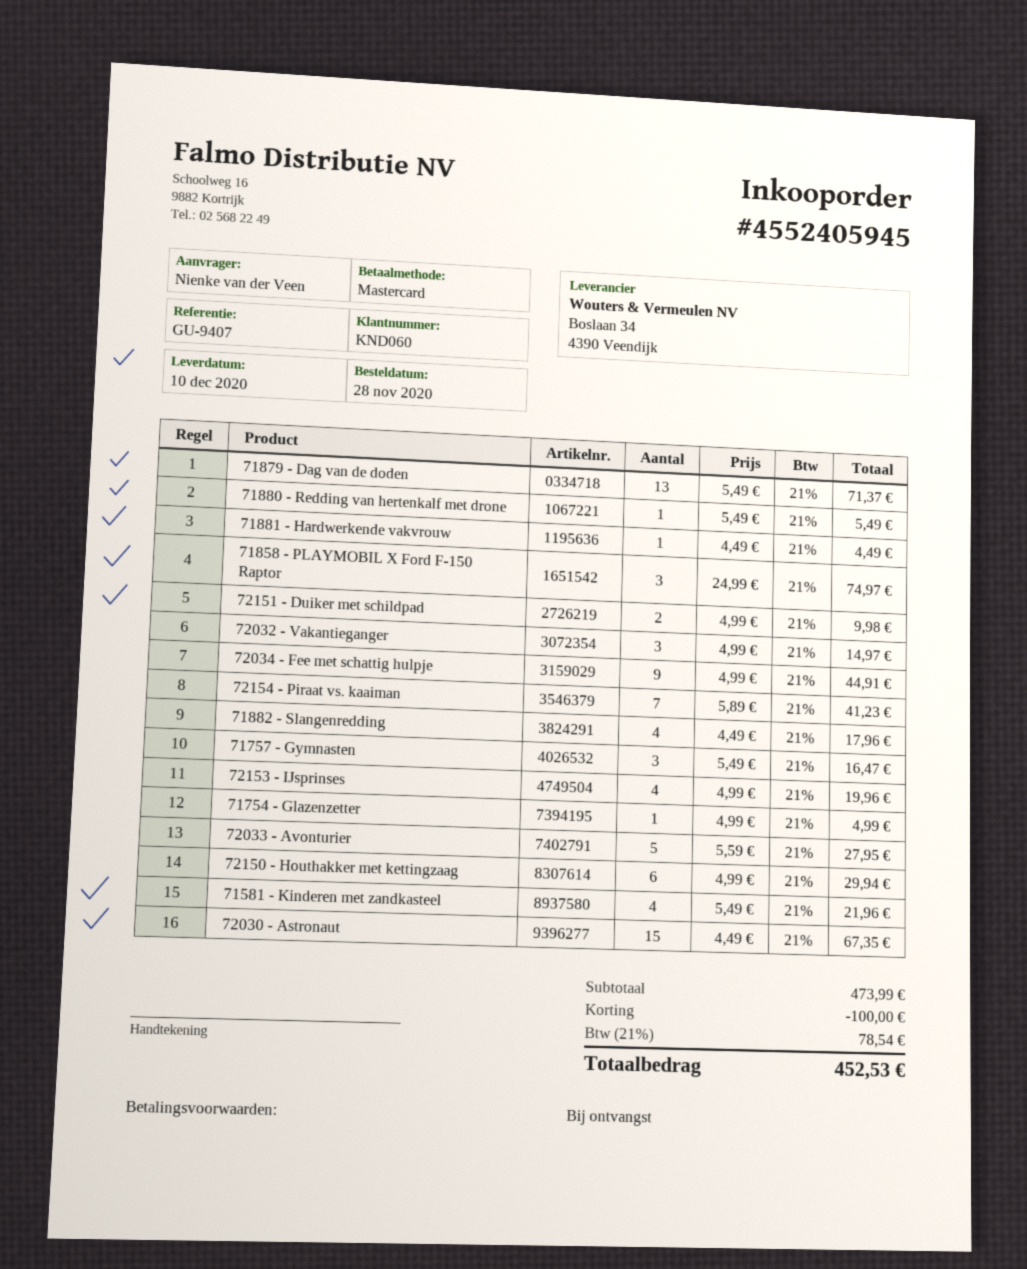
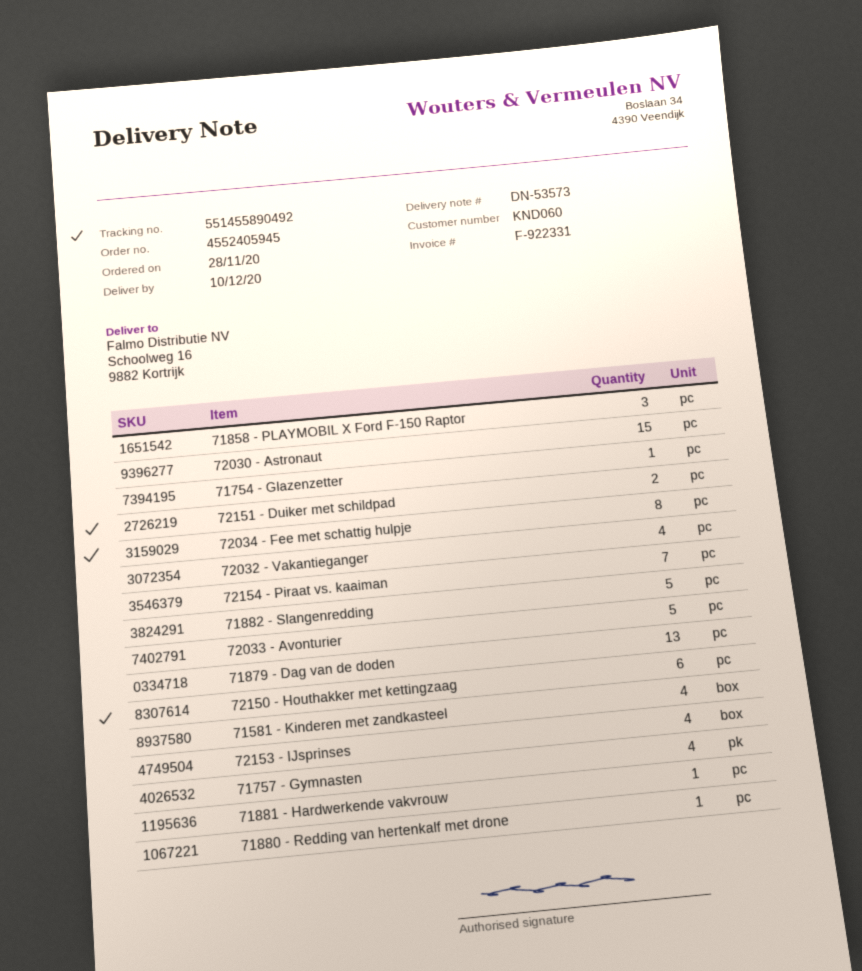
72032 - Vakantieganger: 3 -> 4
72034 - Fee met schattig hulpje: 9 -> 8
71882 - Slangenredding: 4 -> 5
71757 - Gymnasten: 3 -> 4

